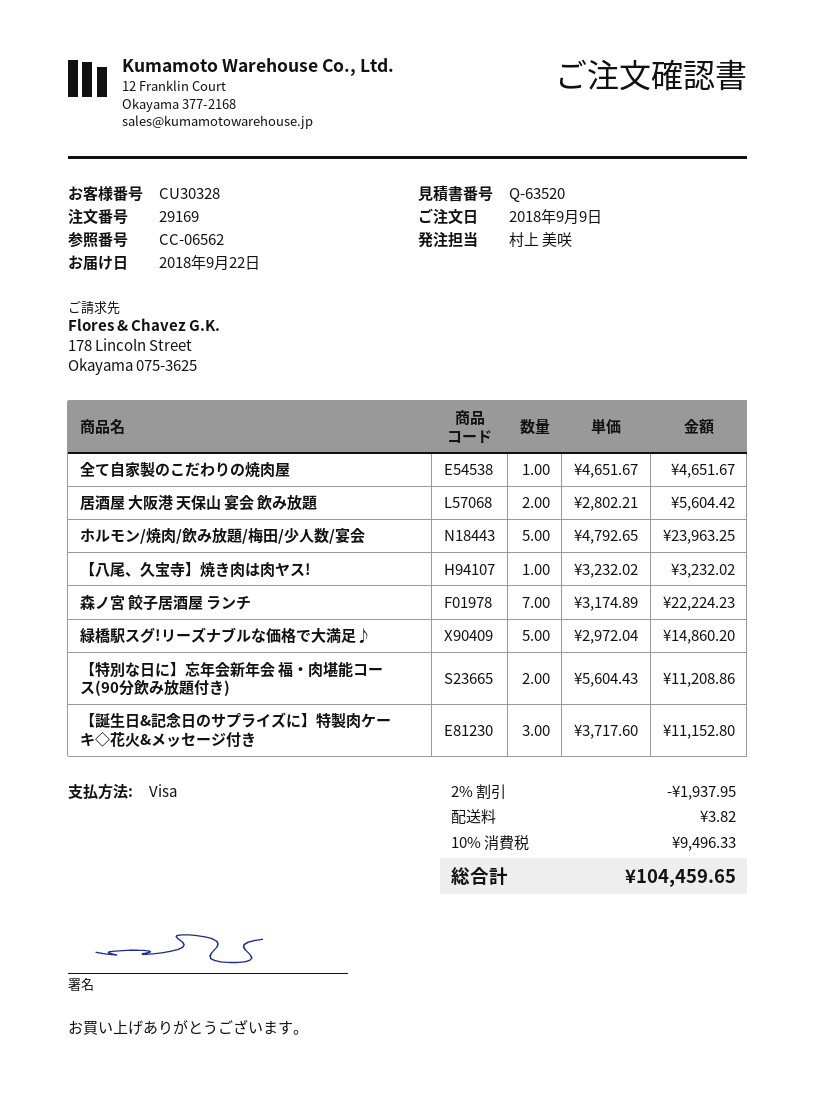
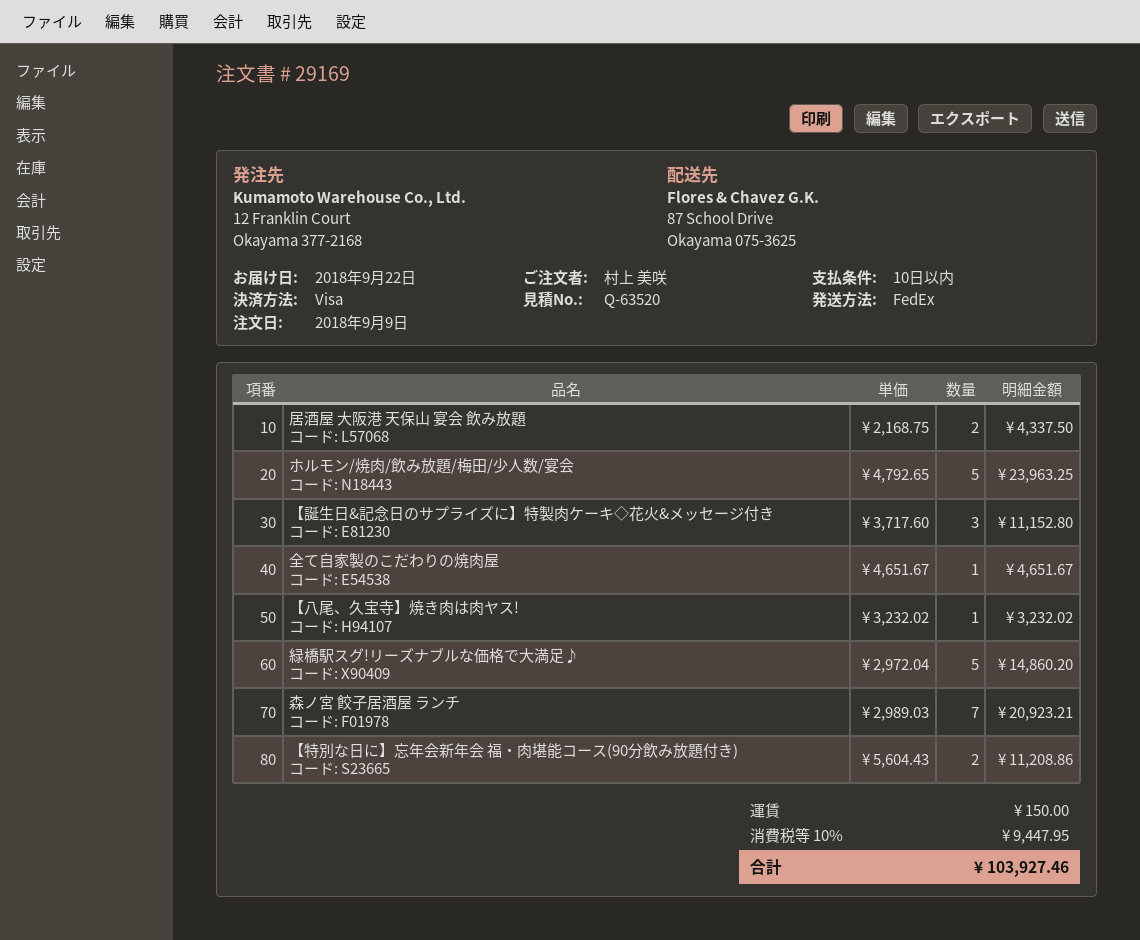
居酒屋 大阪港 天保山 宴会 飲み放題: 2 x 2802.21 = 5604.42 -> 2 x 2168.75 = 4337.50
森ノ宮 餃子居酒屋 ランチ: 7 x 3174.89 = 22224.23 -> 7 x 2989.03 = 20923.21
discount: 2% = 1937.95 -> none
shipping: 3.82 -> 150.00
tax: 10% = 9496.33 -> 10% = 9447.95
total: 104459.65 -> 103927.46

